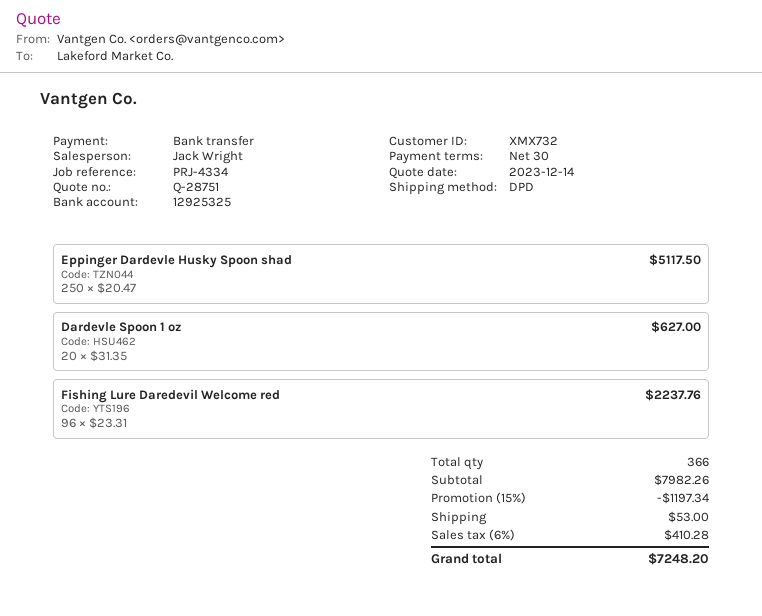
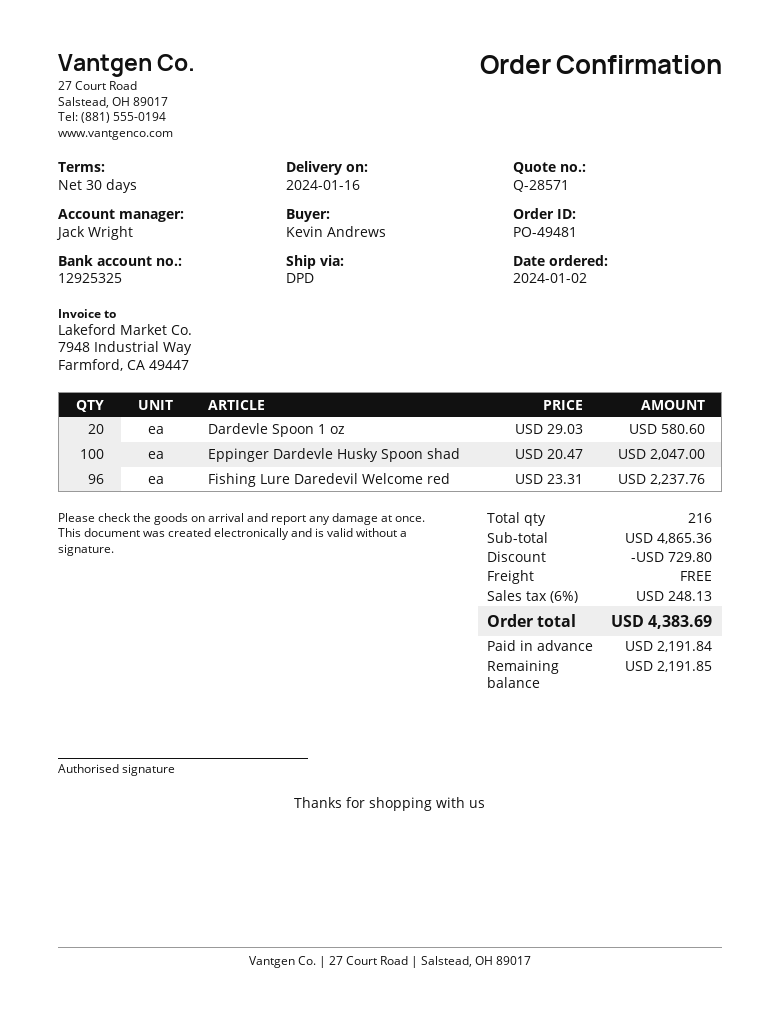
quote number: Q-28751 -> Q-28571
Eppinger Dardevle Husky Spoon shad: 250 x 20.47 = 5117.50 -> 100 x 20.47 = 2047.00
Dardevle Spoon 1 oz: 20 x 31.35 = 627.00 -> 20 x 29.03 = 580.60
total quantity: 366 -> 216
subtotal: 7982.26 -> 4865.36
discount: 1197.34 -> 729.80
shipping: 53.00 -> 0.00
tax: 6% = 410.28 -> 6% = 248.13
total: 7248.20 -> 4383.69

